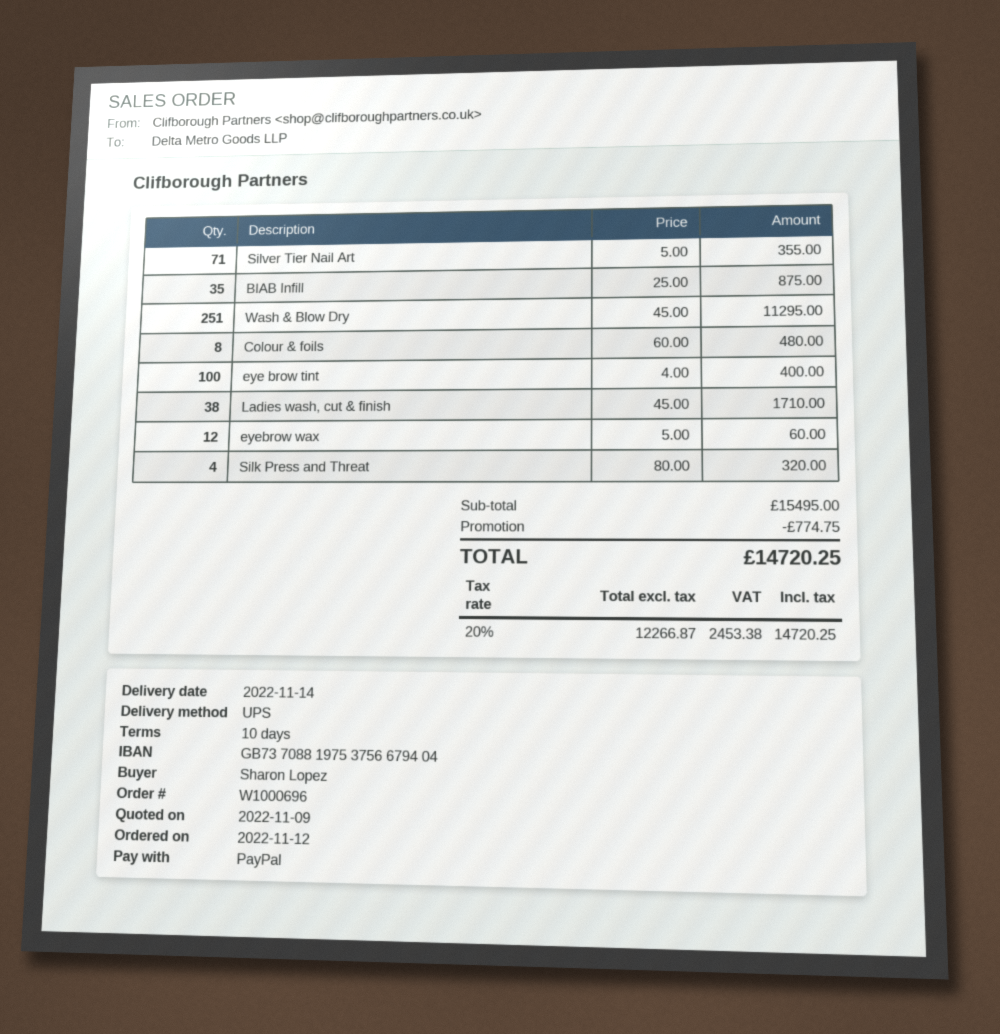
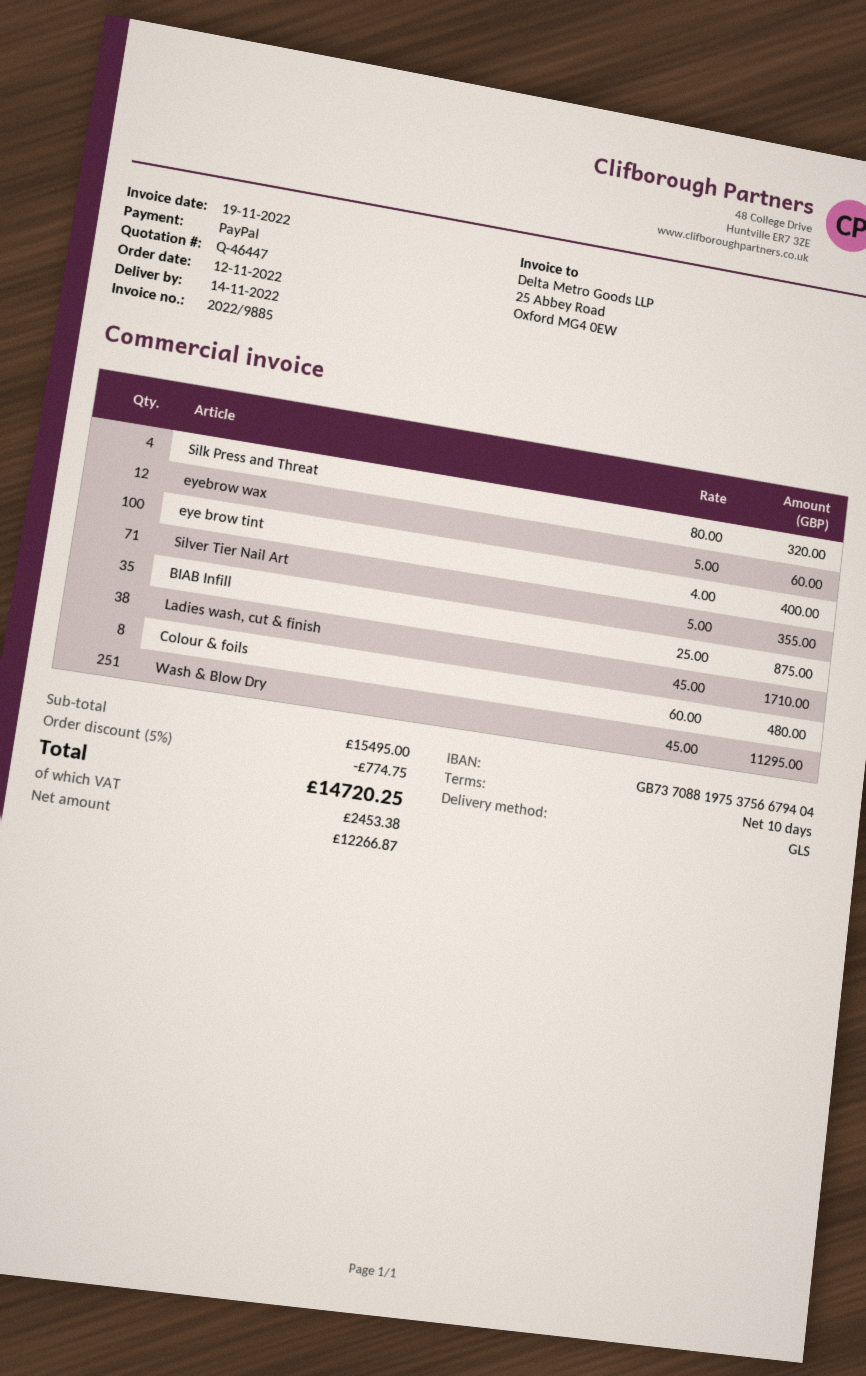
shipping method: UPS -> GLS

